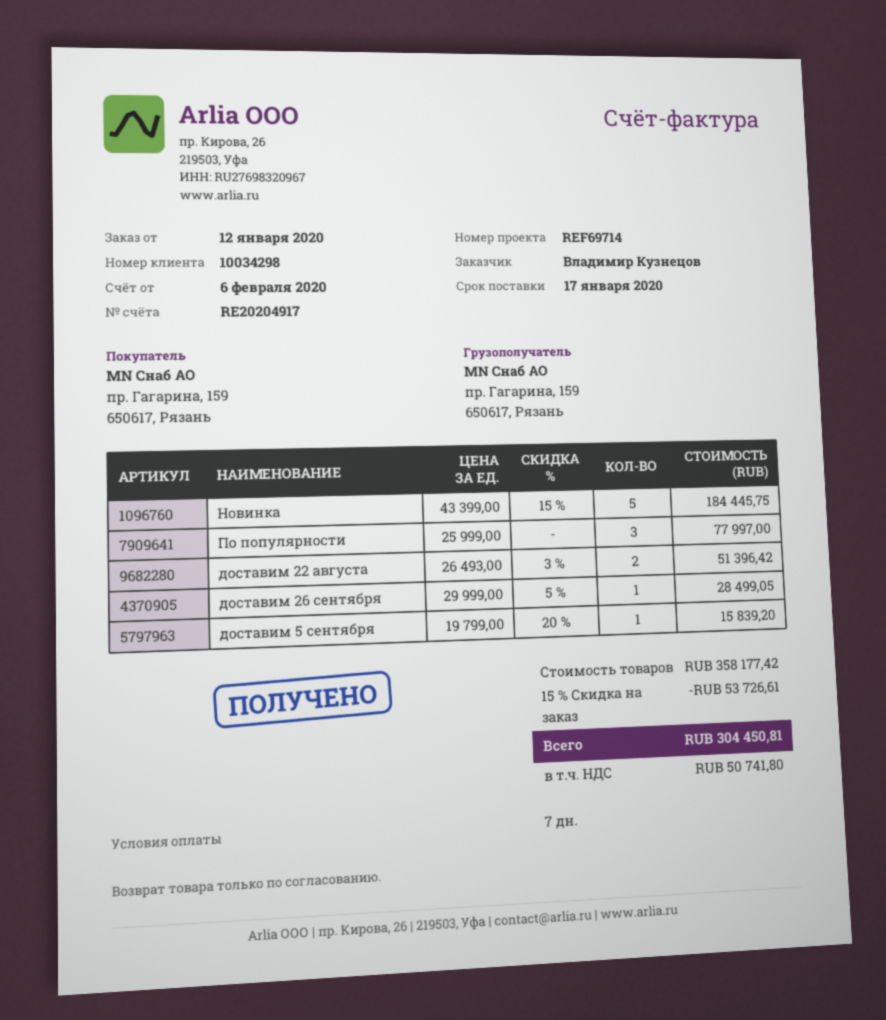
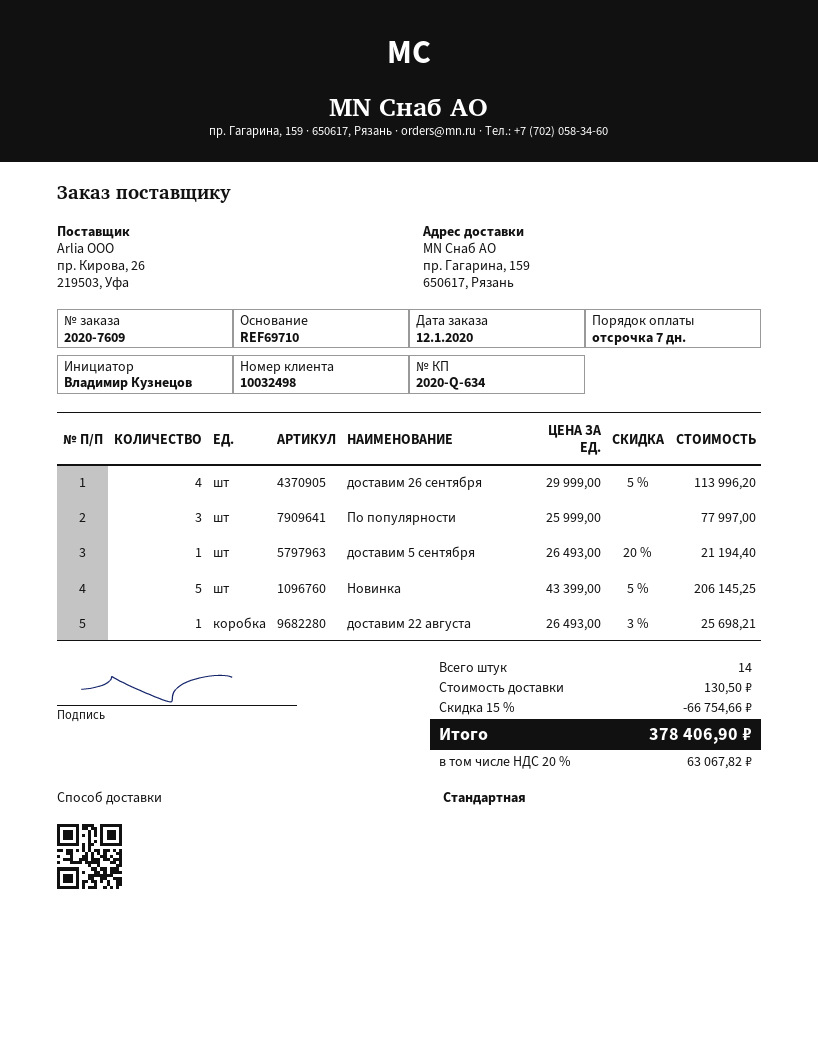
customer number: 10034298 -> 10032498
reference: REF69714 -> REF69710
Новинка: 5 x 43399.00 - 15% = 184445.75 -> 5 x 43399.00 - 5% = 206145.25
доставим 22 августа: 2 x 26493.00 - 3% = 51396.42 -> 1 x 26493.00 - 3% = 25698.21
доставим 26 сентября: 1 x 29999.00 - 5% = 28499.05 -> 4 x 29999.00 - 5% = 113996.20
доставим 5 сентября: 1 x 19799.00 - 20% = 15839.20 -> 1 x 26493.00 - 20% = 21194.40
discount: 15% = 53726.61 -> 15% = 66754.66
shipping: none -> 130.50
tax: 50741.80 -> 63067.82
total: 304450.81 -> 378406.90

